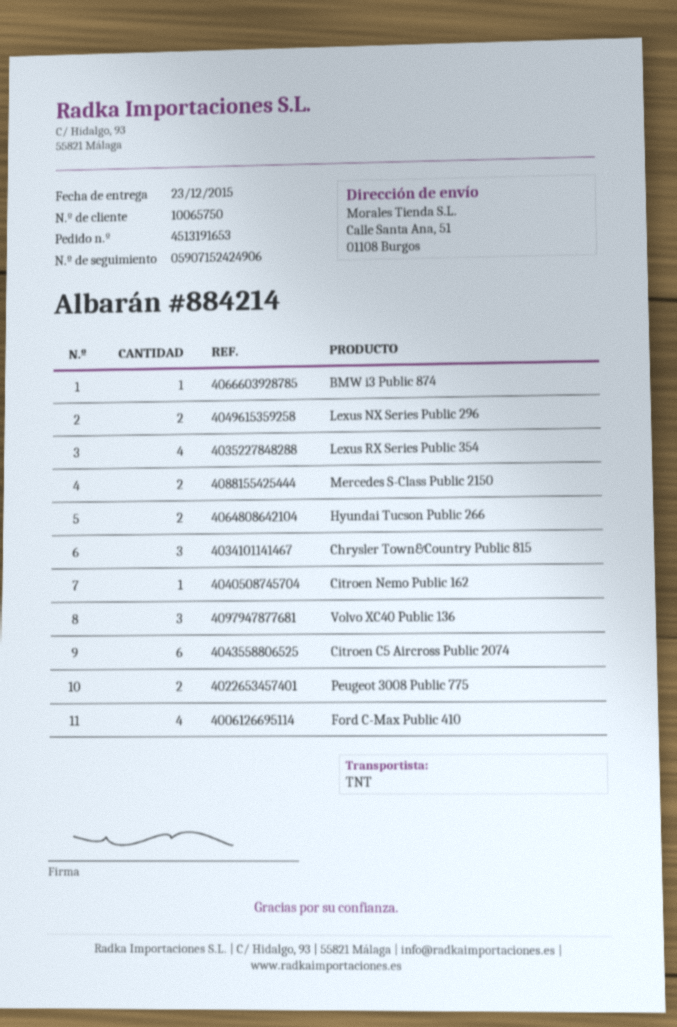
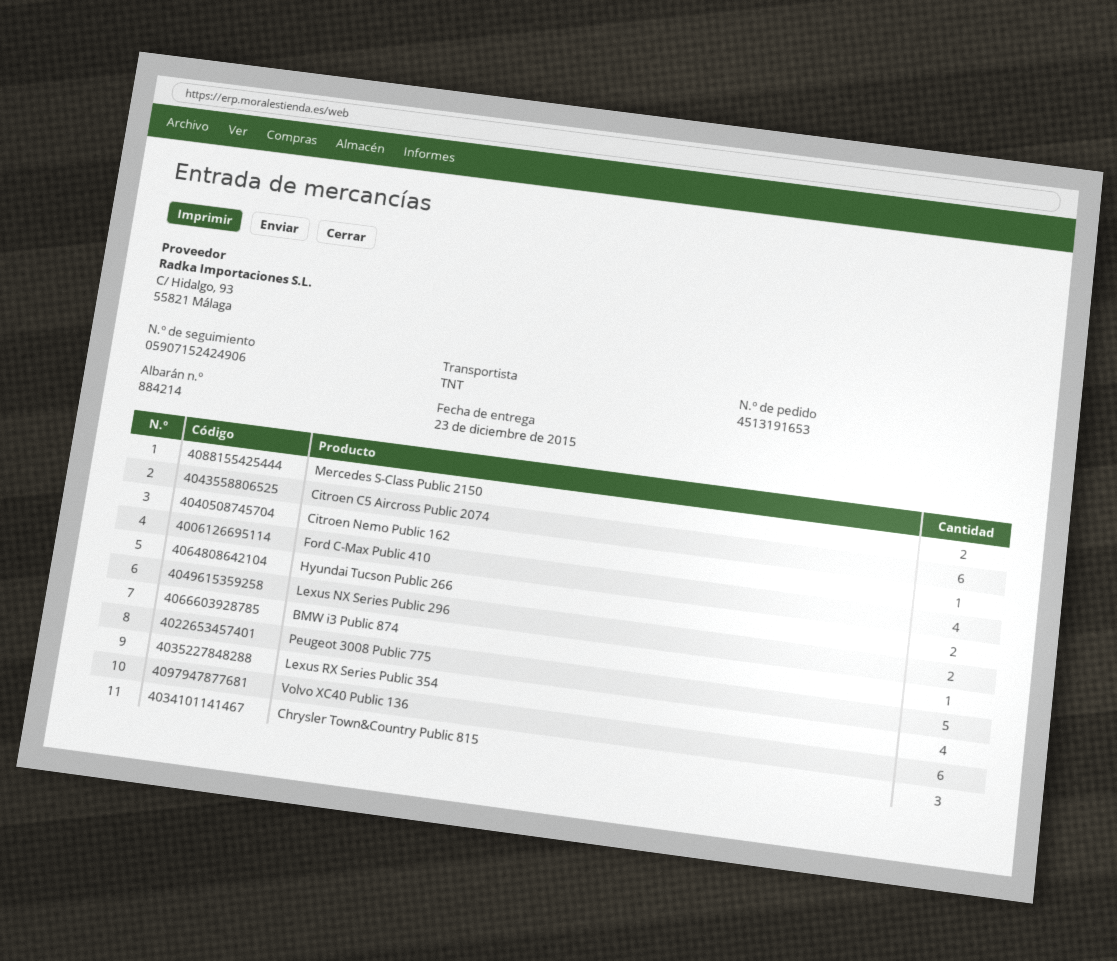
Volvo XC40 Public 136: 3 -> 6
Peugeot 3008 Public 775: 2 -> 5

